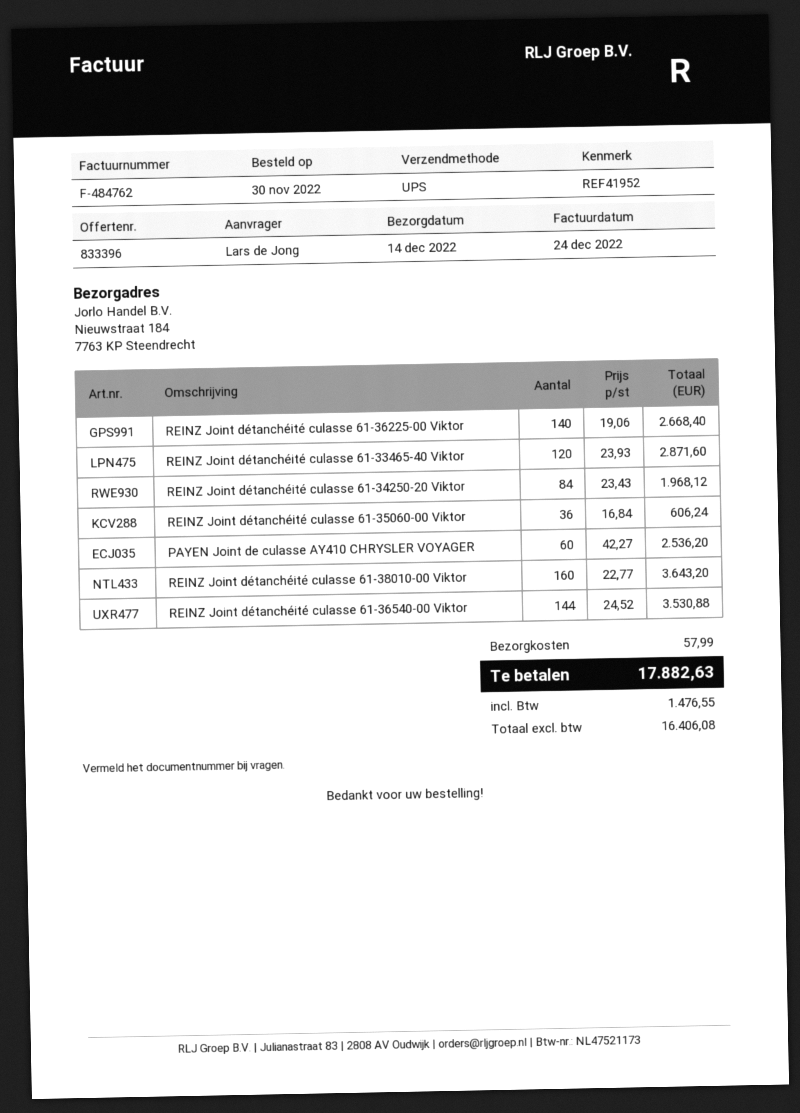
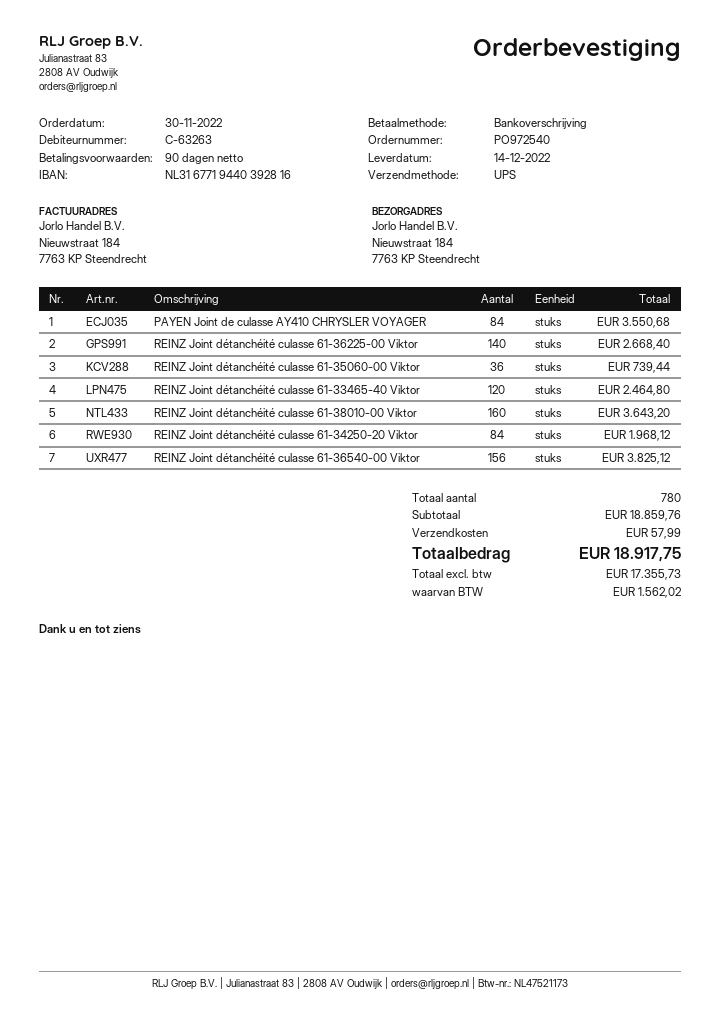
REINZ Joint détanchéité culasse 61-33465-40 Viktor: 120 for 2871.60 -> 120 for 2464.80
REINZ Joint détanchéité culasse 61-35060-00 Viktor: 36 for 606.24 -> 36 for 739.44
PAYEN Joint de culasse AY410 CHRYSLER VOYAGER: 60 for 2536.20 -> 84 for 3550.68
REINZ Joint détanchéité culasse 61-36540-00 Viktor: 144 for 3530.88 -> 156 for 3825.12
net: 16406.08 -> 17355.73
tax: 1476.55 -> 1562.02
total: 17882.63 -> 18917.75

